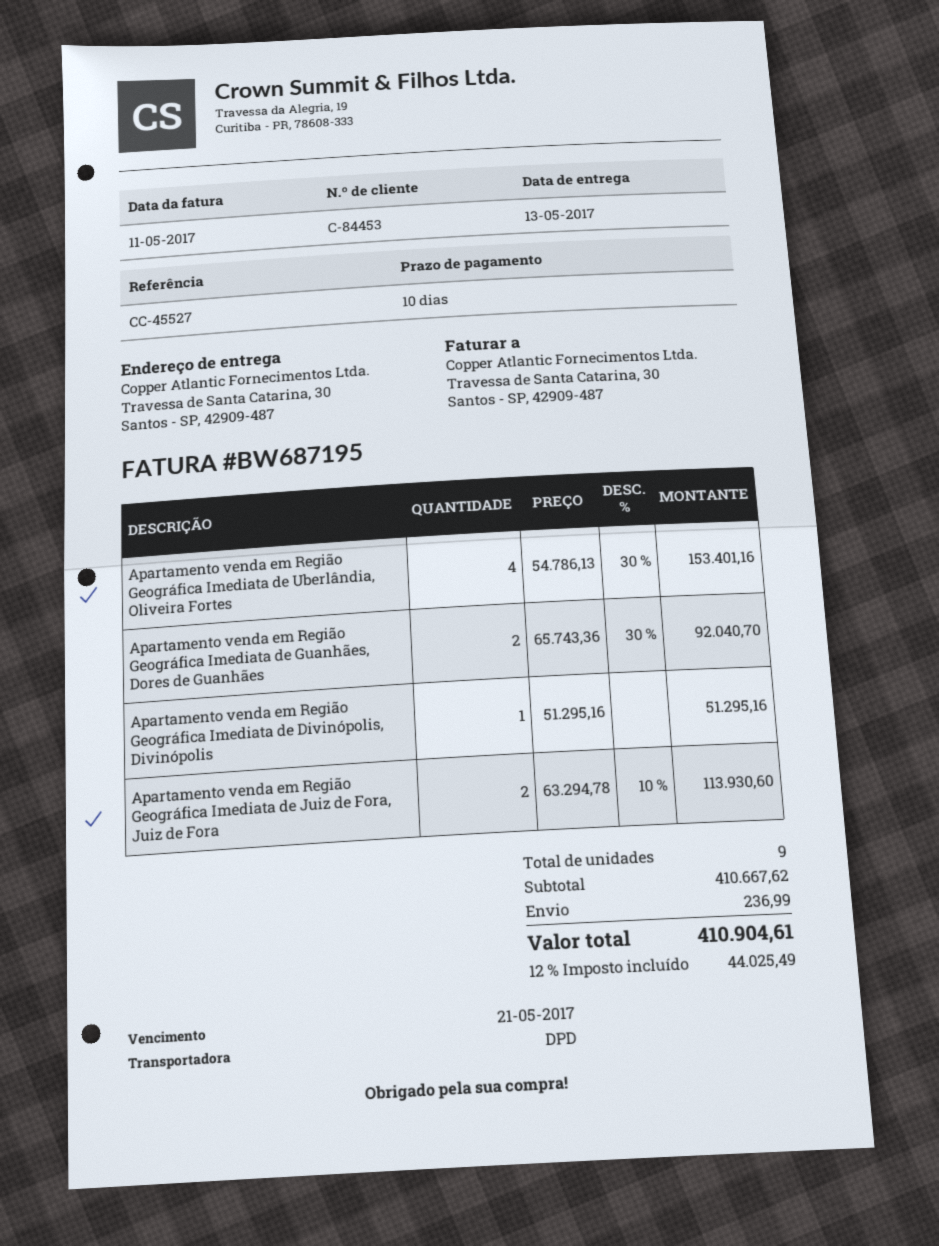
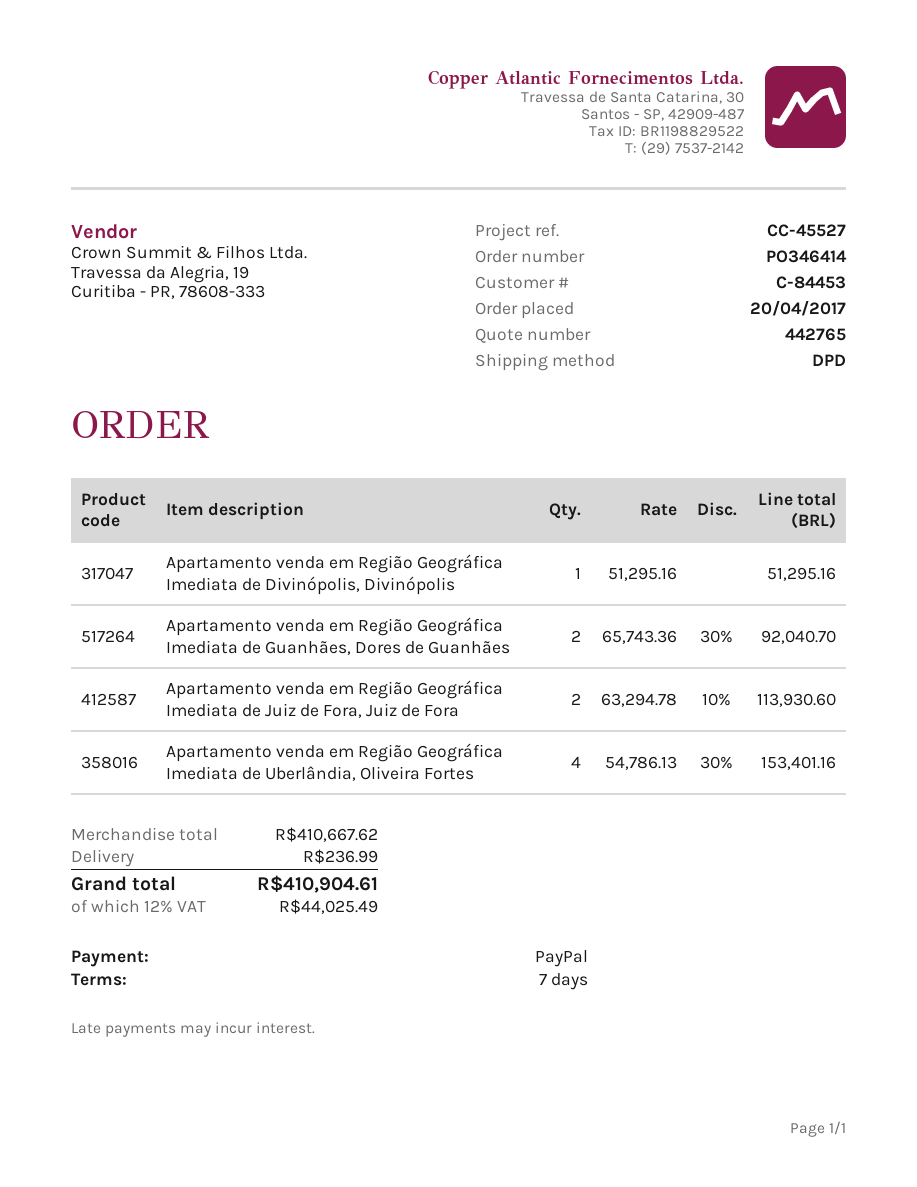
payment terms: 10 days -> 7 days

